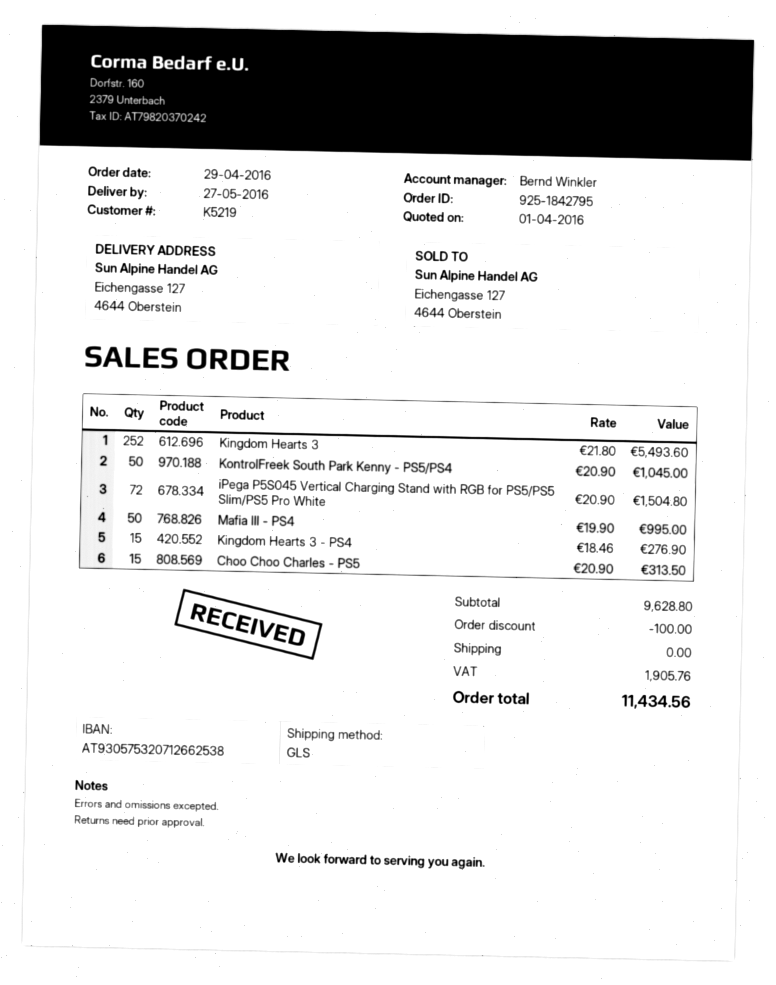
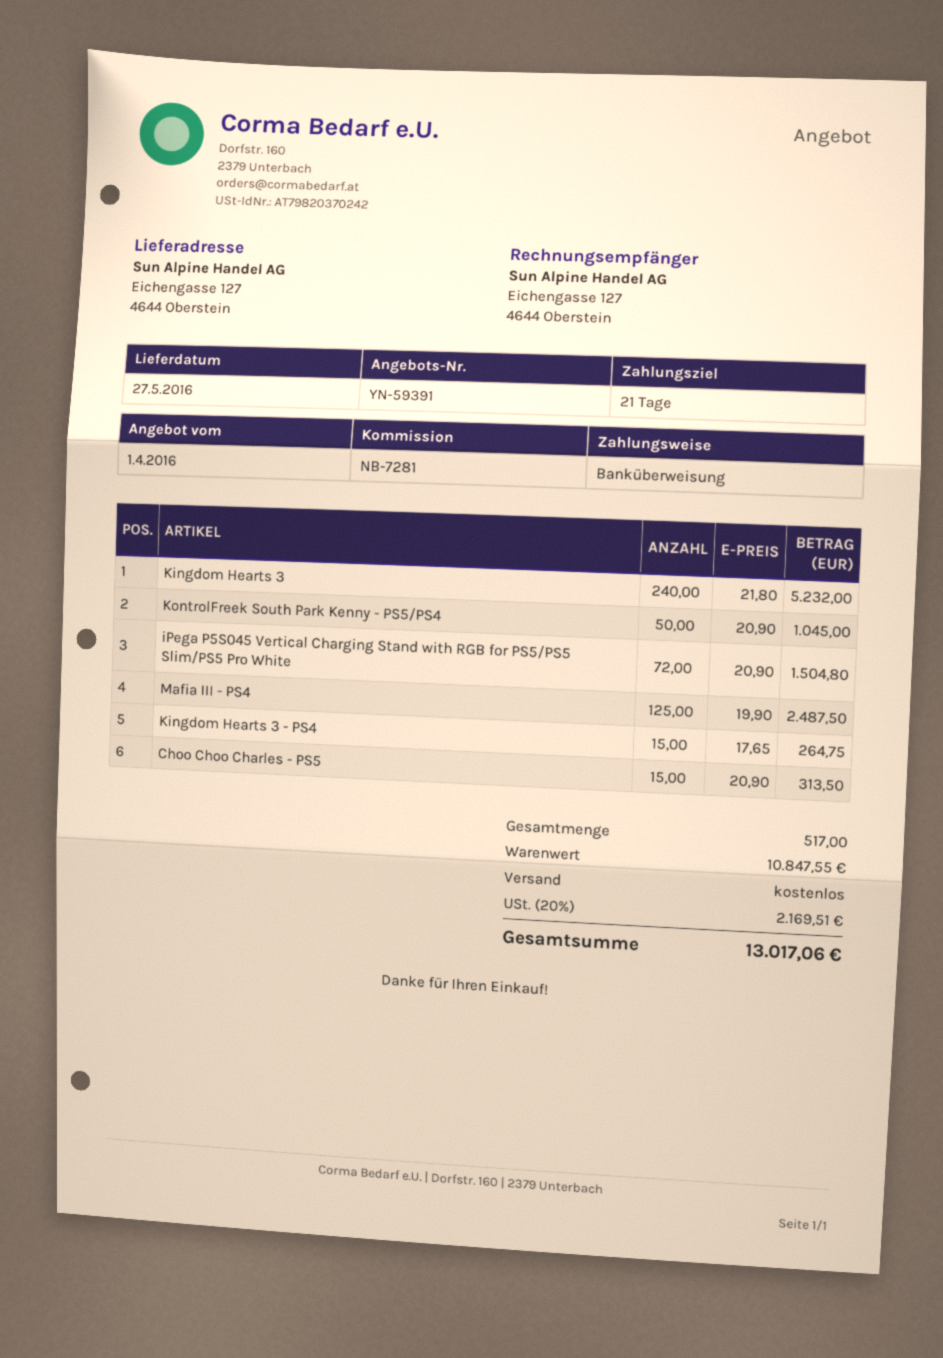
Kingdom Hearts 3: 252 x 21.80 = 5493.60 -> 240 x 21.80 = 5232.00
Mafia III - PS4: 50 x 19.90 = 995.00 -> 125 x 19.90 = 2487.50
Kingdom Hearts 3 - PS4: 15 x 18.46 = 276.90 -> 15 x 17.65 = 264.75
subtotal: 9628.80 -> 10847.55
discount: 100.00 -> none
tax: 1905.76 -> 2169.51
total: 11434.56 -> 13017.06

